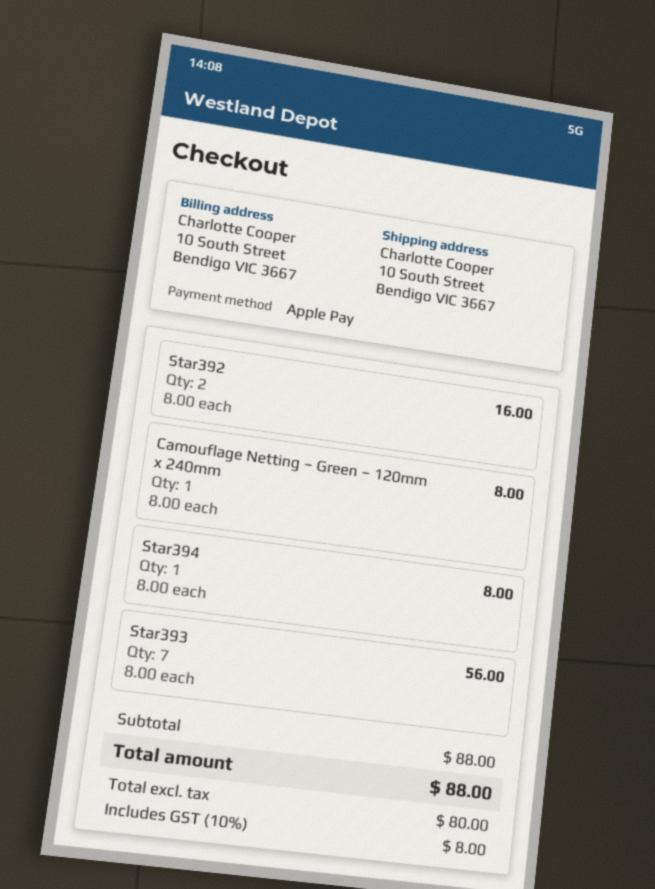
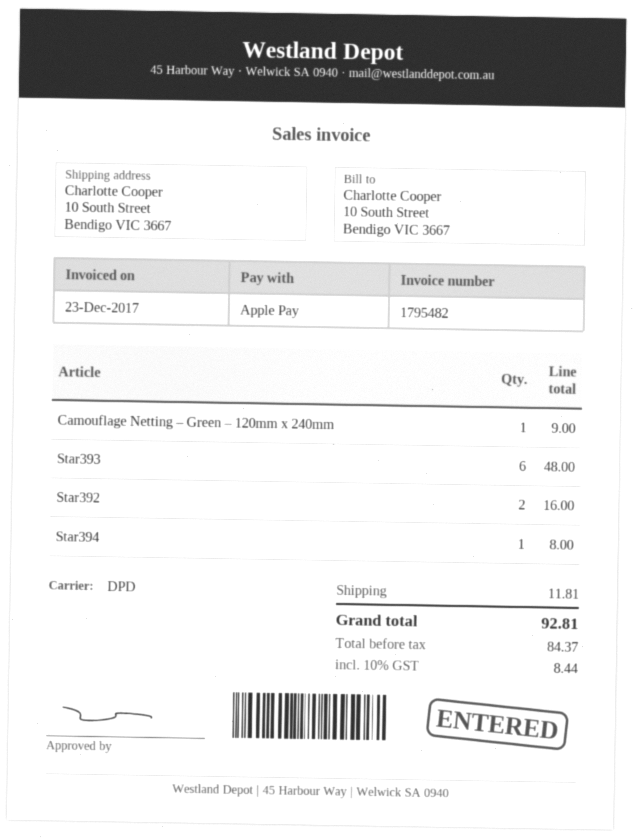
Camouflage Netting – Green – 120mm x 240mm: 1 for 8.00 -> 1 for 9.00
Star393: 7 for 56.00 -> 6 for 48.00
shipping: none -> 11.81
net: 80.00 -> 84.37
tax: 10% = 8.00 -> 10% = 8.44
total: 88.00 -> 92.81

